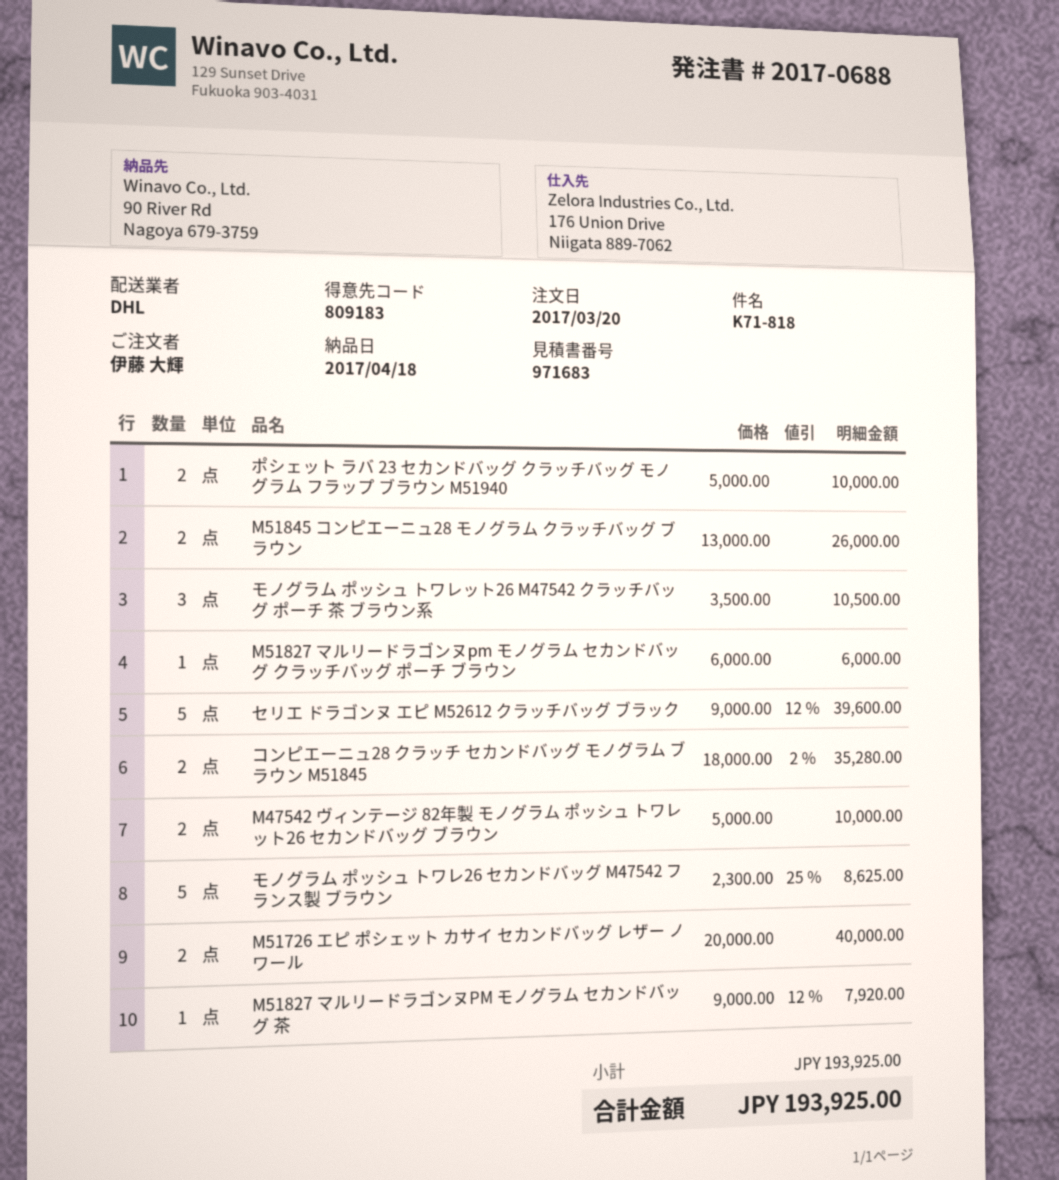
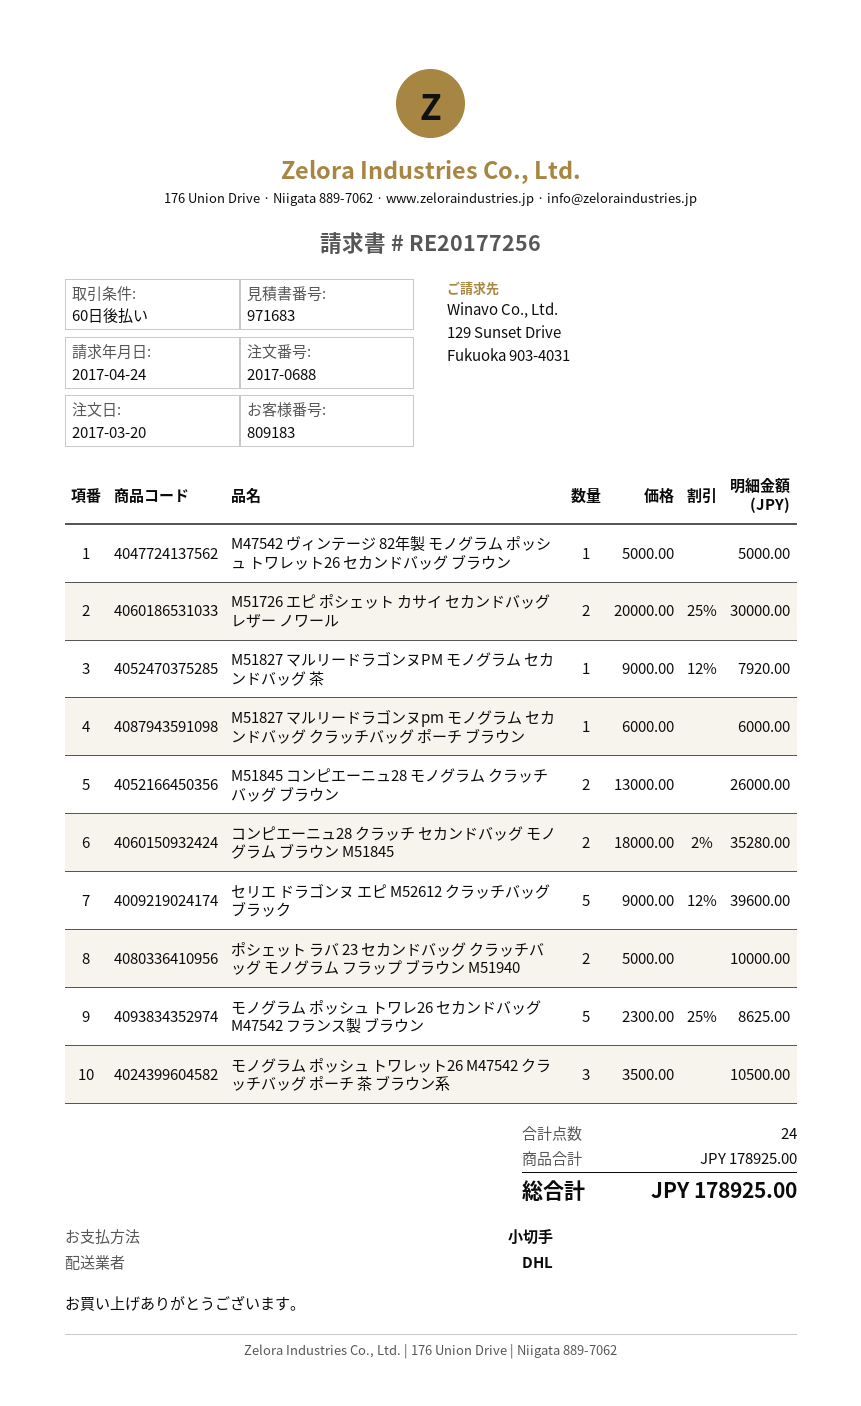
M47542 ヴィンテージ 82年製 モノグラム ポッシュ トワレット26 セカンドバッグ ブラウン: 2 x 5000.00 = 10000.00 -> 1 x 5000.00 = 5000.00
M51726 エピ ポシェット カサイ セカンドバッグ レザー ノワール: 2 x 20000.00 = 40000.00 -> 2 x 20000.00 - 25% = 30000.00
subtotal: 193925.00 -> 178925.00
total: 193925.00 -> 178925.00

